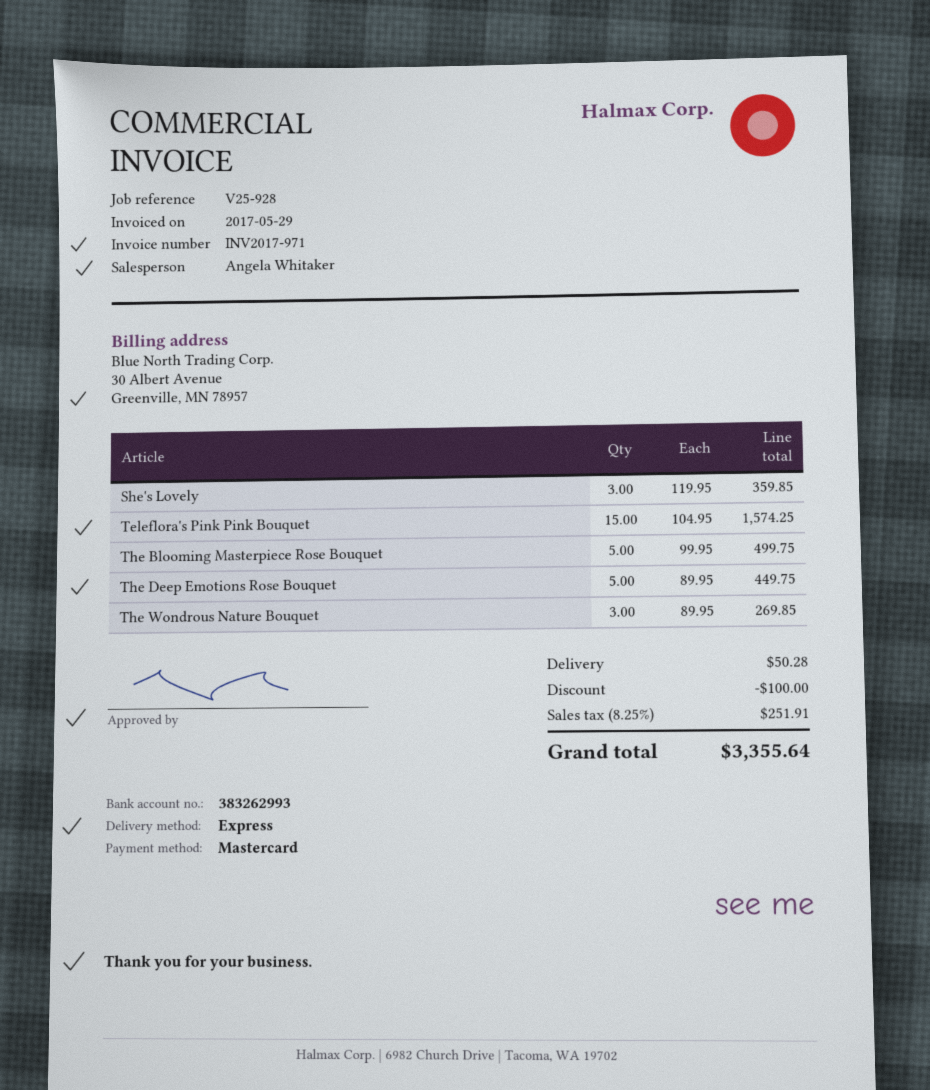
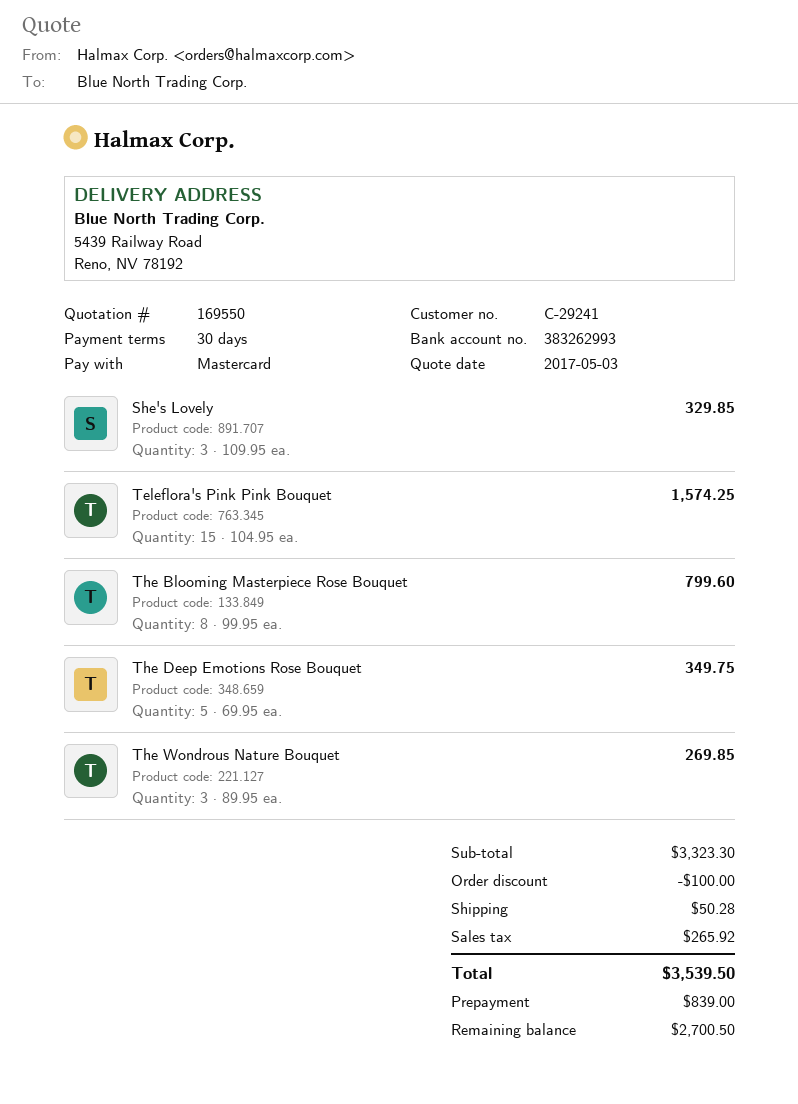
She's Lovely: 3 x 119.95 = 359.85 -> 3 x 109.95 = 329.85
The Blooming Masterpiece Rose Bouquet: 5 x 99.95 = 499.75 -> 8 x 99.95 = 799.60
The Deep Emotions Rose Bouquet: 5 x 89.95 = 449.75 -> 5 x 69.95 = 349.75
tax: 251.91 -> 265.92
total: 3355.64 -> 3539.50

